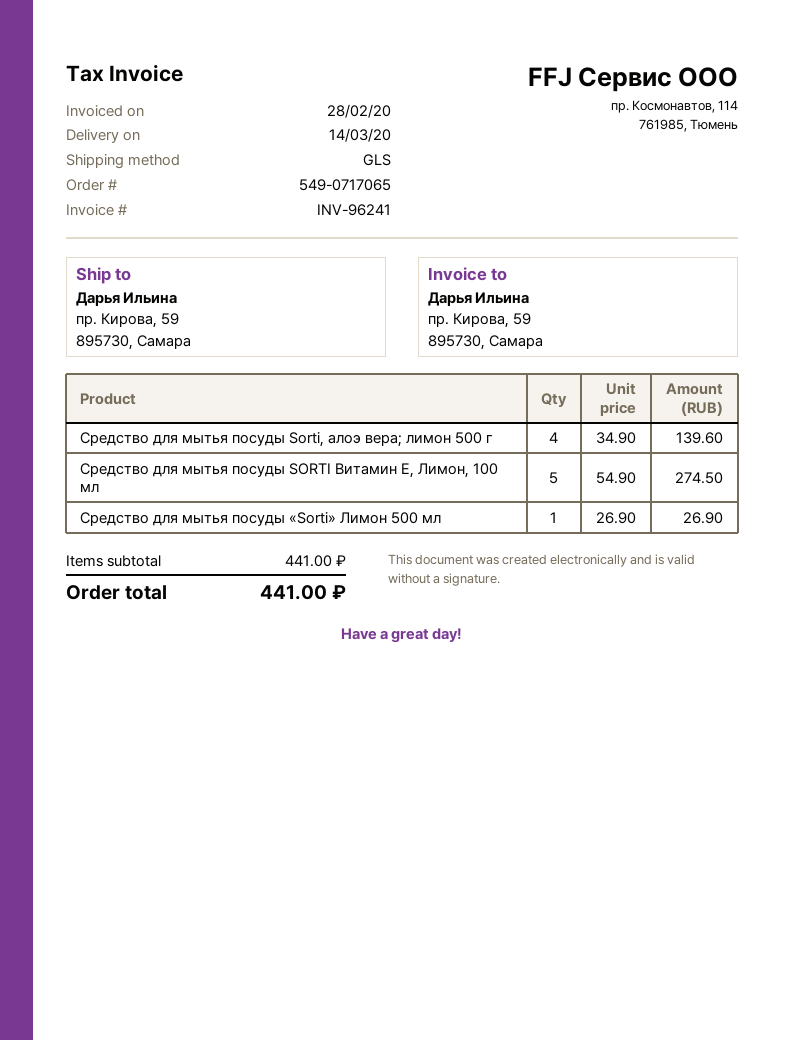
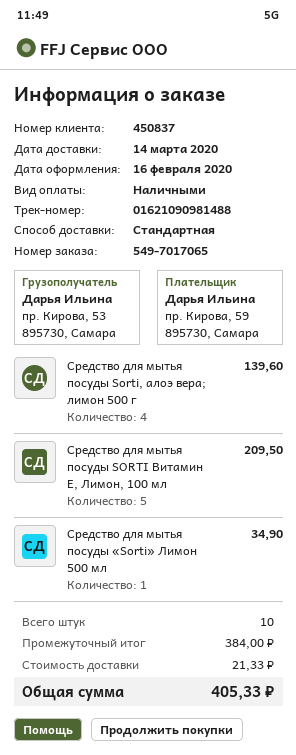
order number: 549-0717065 -> 549-7017065
shipping method: GLS -> standard
ship to: пр. Кирова, 59, 895730, Самара -> пр. Кирова, 53, 895730, Самара
Средство для мытья посуды SORTI Витамин Е, Лимон, 100 мл: 5 for 274.50 -> 5 for 209.50
Средство для мытья посуды «Sorti» Лимон 500 мл: 1 for 26.90 -> 1 for 34.90
subtotal: 441.00 -> 384.00
shipping: none -> 21.33
total: 441.00 -> 405.33

